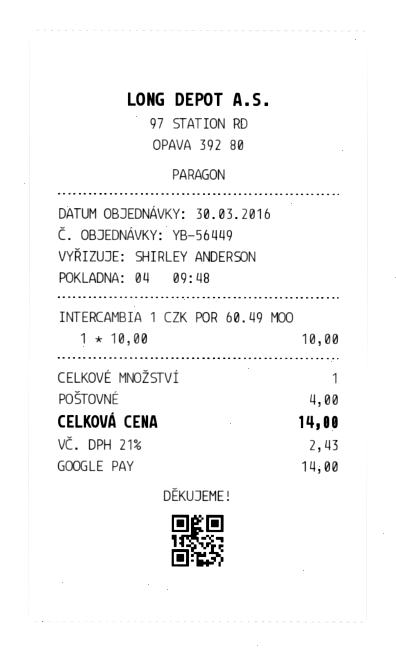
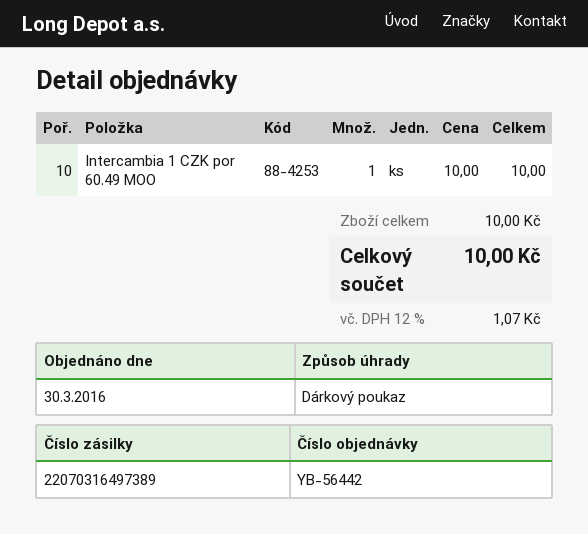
order number: YB-56449 -> YB-56442
payment method: Google Pay -> gift card
shipping: 4.00 -> none
tax: 21% = 2.43 -> 12% = 1.07
total: 14.00 -> 10.00

